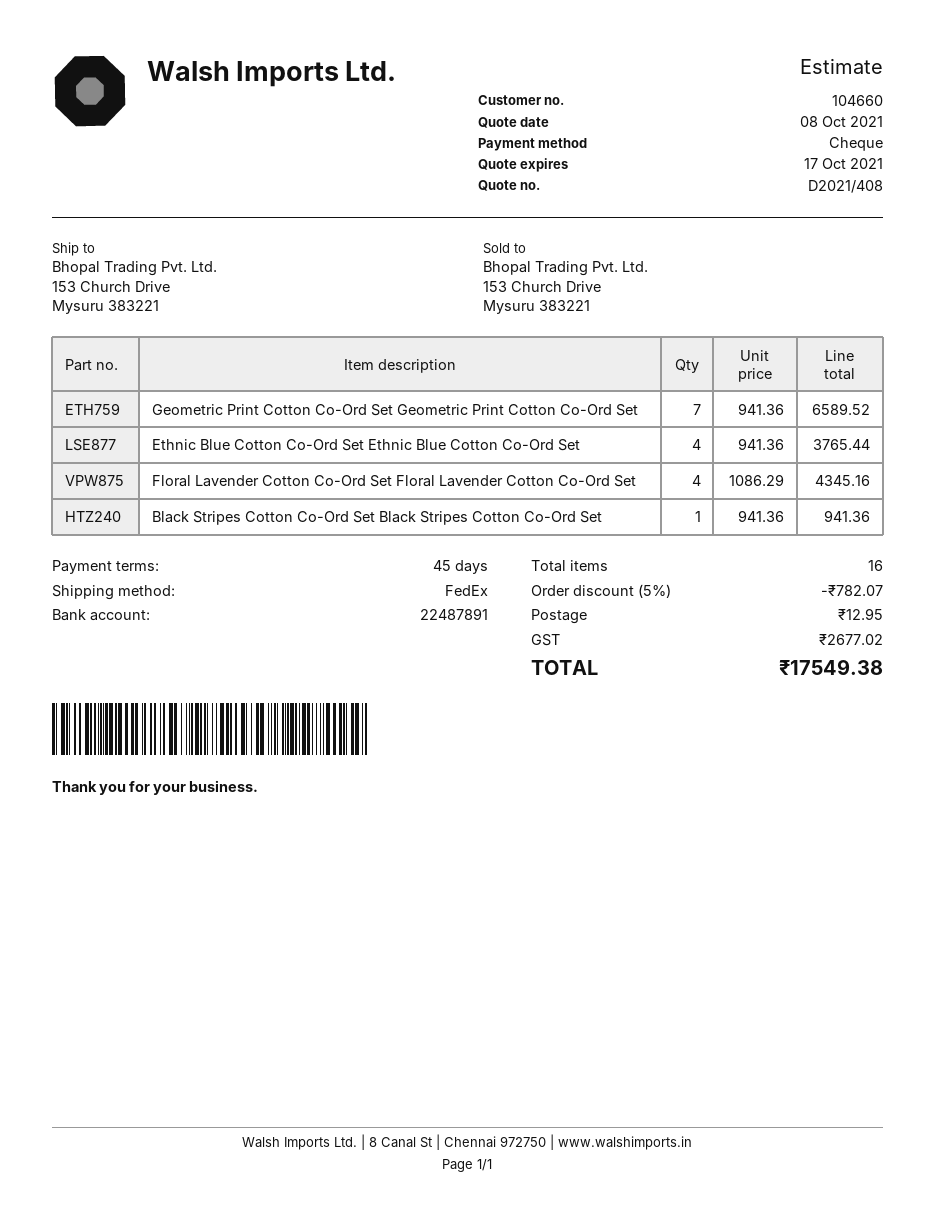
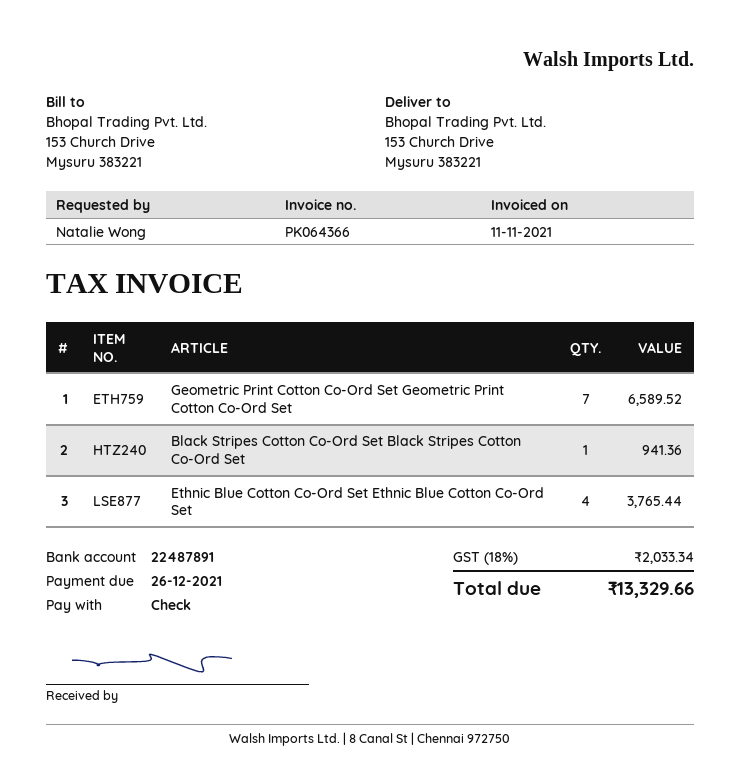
Floral Lavender Cotton Co-Ord Set Floral Lavender Cotton Co-Ord Set: 4 for 4345.16 -> none
discount: 5% = 782.07 -> none
shipping: 12.95 -> none
tax: 2677.02 -> 2033.34
total: 17549.38 -> 13329.66

